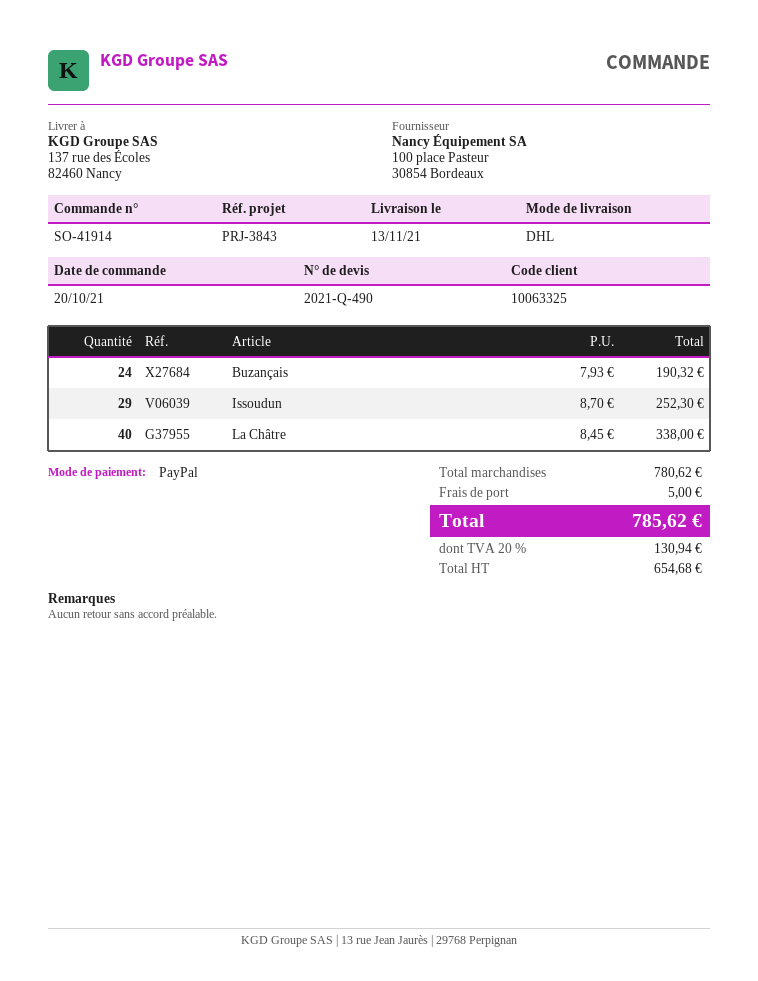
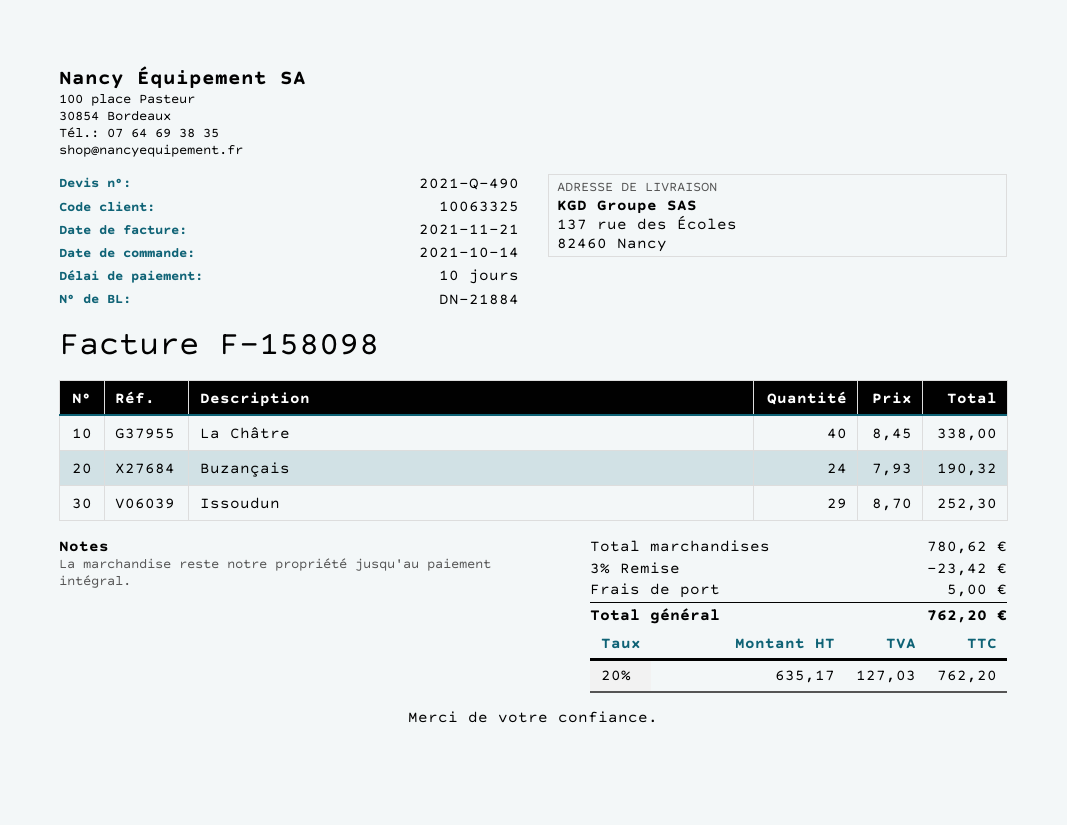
order date: 2021-10-20 -> 2021-10-14
discount: none -> 3% = 23.42
net: 654.68 -> 635.17
tax: 20% = 130.94 -> 20% = 127.03
total: 785.62 -> 762.20

